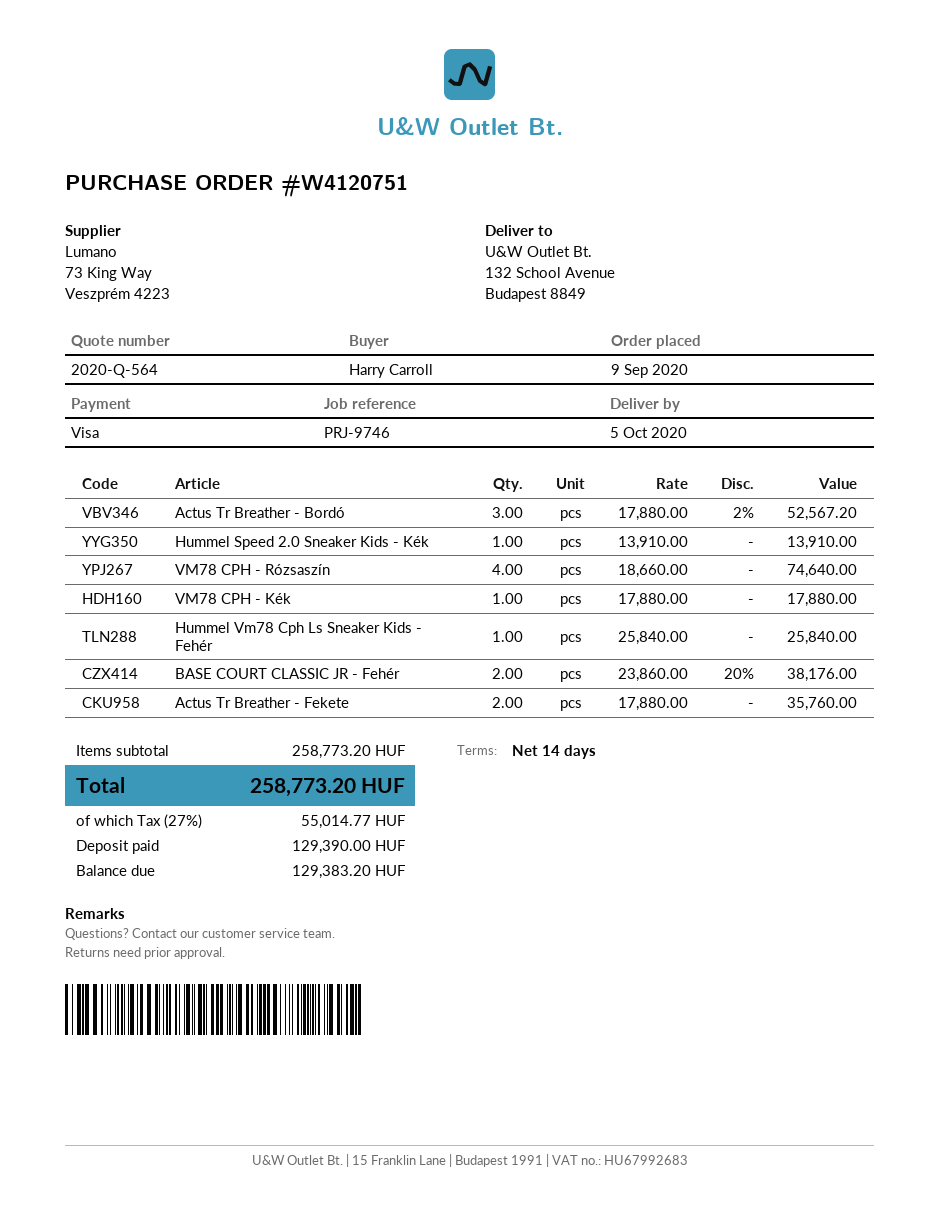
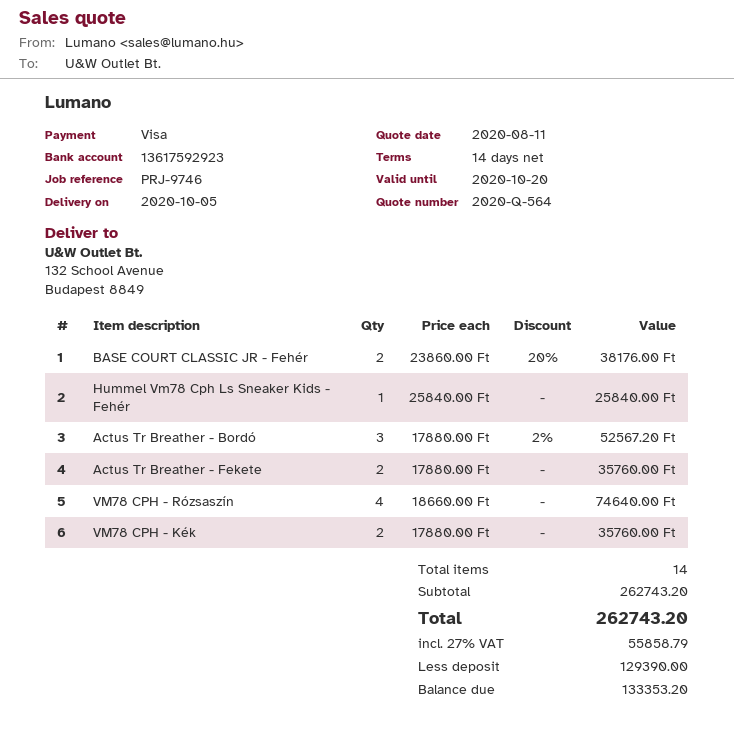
Hummel Speed 2.0 Sneaker Kids - Kék: 1 x 13910.00 = 13910.00 -> none
VM78 CPH - Kék: 1 x 17880.00 = 17880.00 -> 2 x 17880.00 = 35760.00
subtotal: 258773.20 -> 262743.20
tax: 27% = 55014.77 -> 27% = 55858.79
total: 258773.20 -> 262743.20
balance: 129383.20 -> 133353.20

